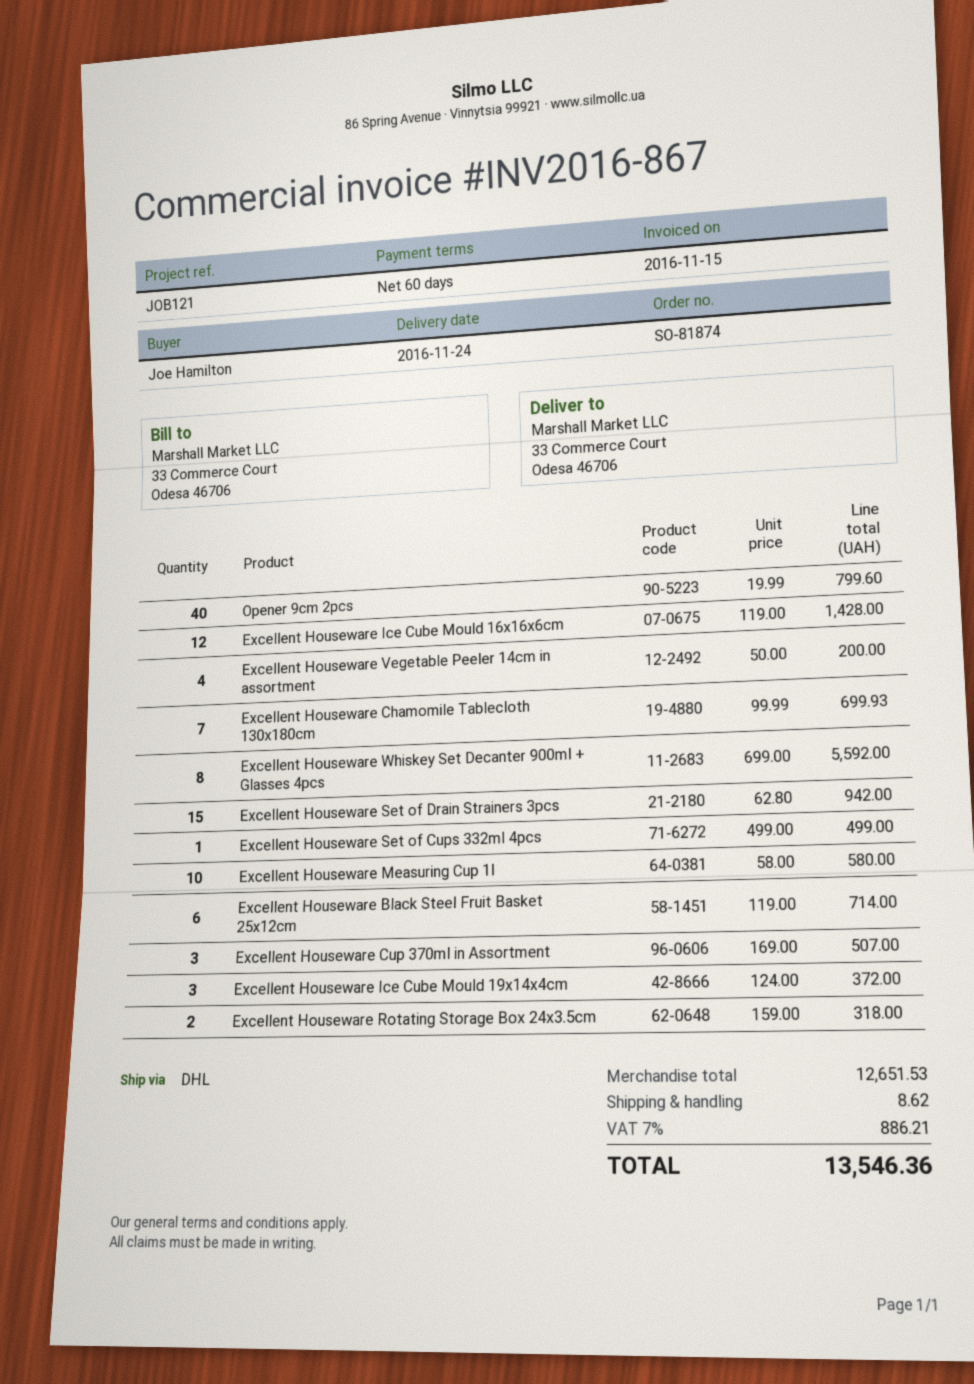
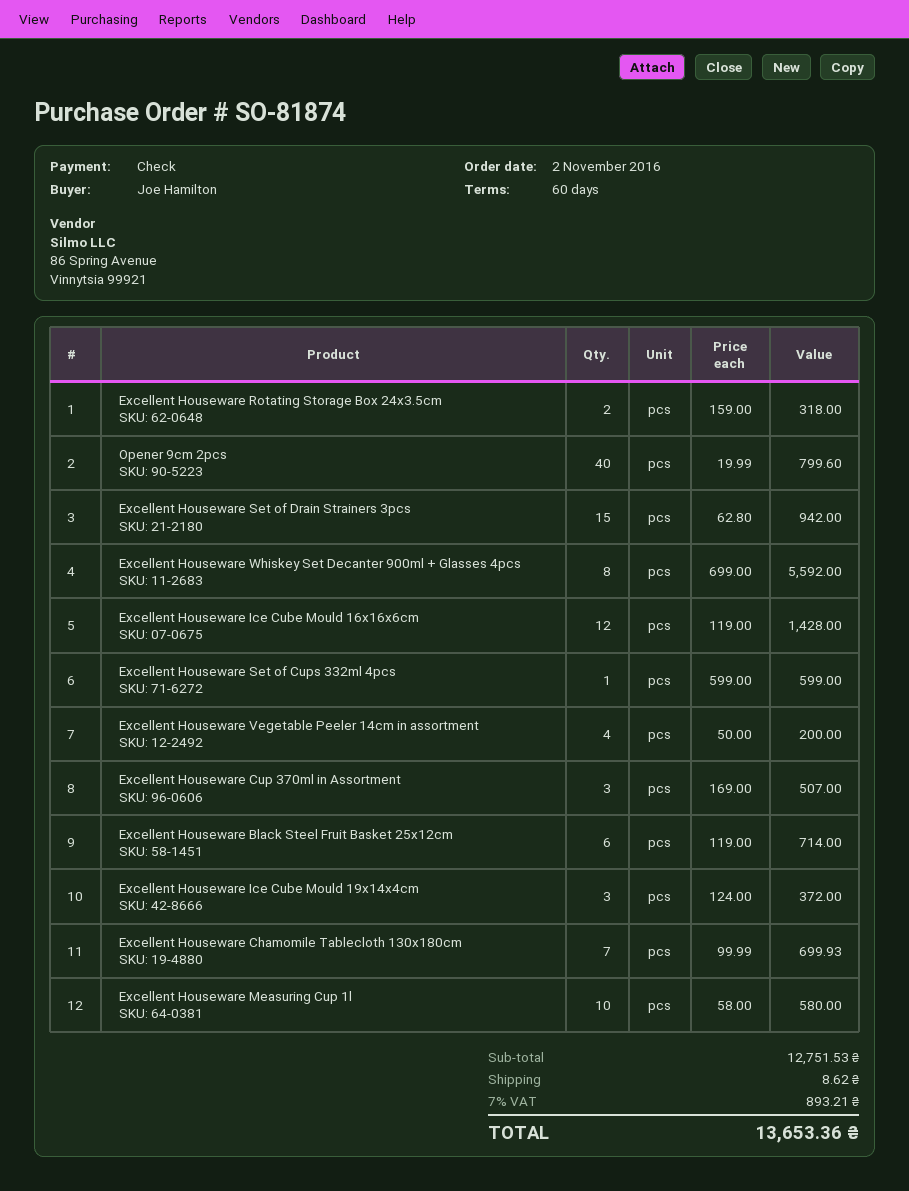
Excellent Houseware Set of Cups 332ml 4pcs: 1 x 499.00 = 499.00 -> 1 x 599.00 = 599.00
subtotal: 12651.53 -> 12751.53
tax: 7% = 886.21 -> 7% = 893.21
total: 13546.36 -> 13653.36

